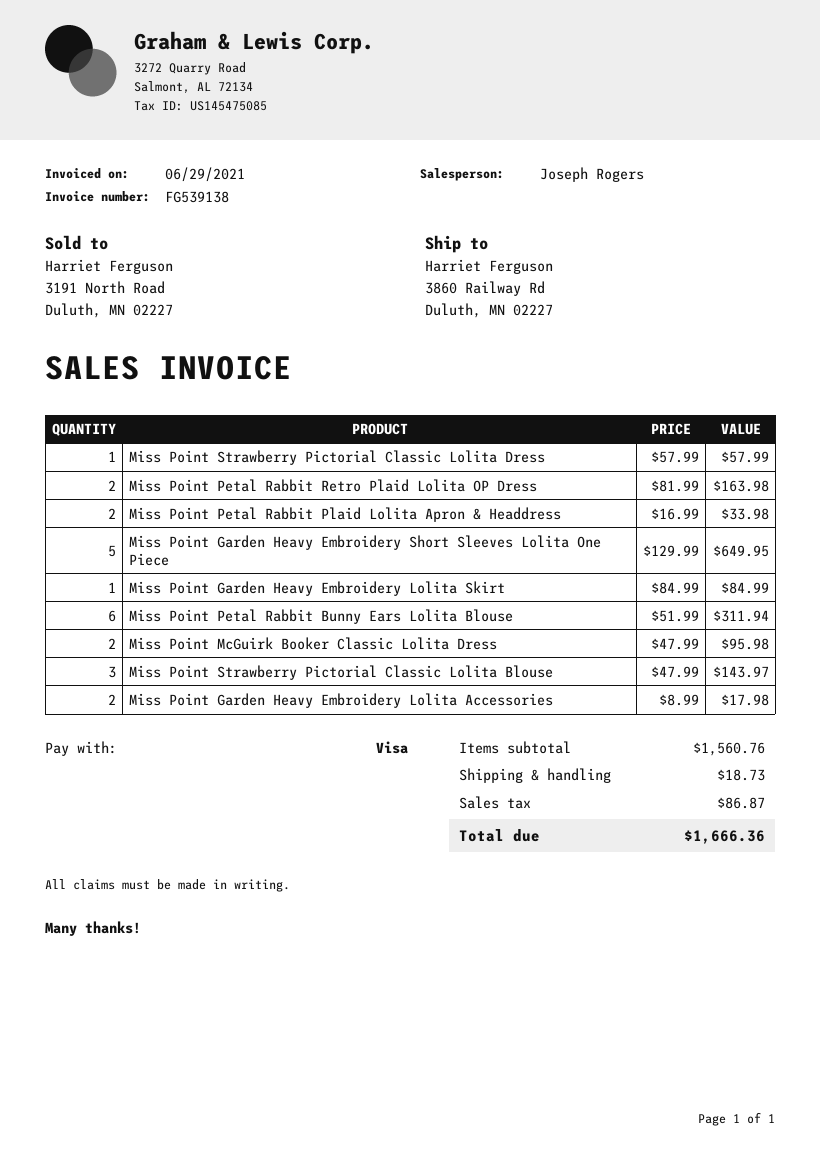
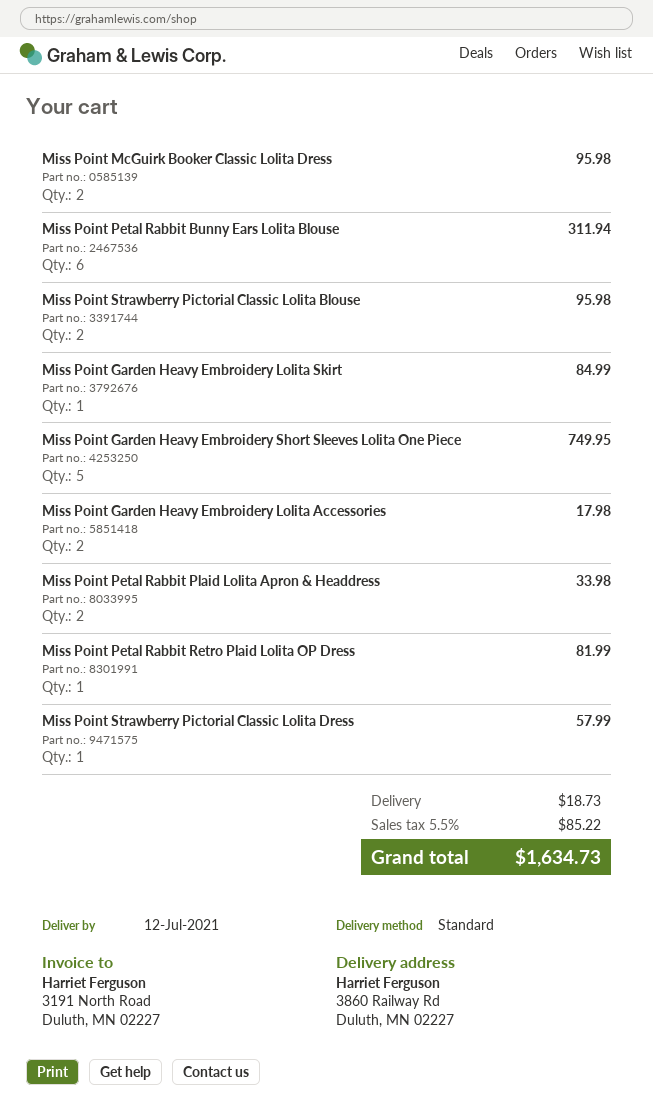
Miss Point Petal Rabbit Retro Plaid Lolita OP Dress: 2 for 163.98 -> 1 for 81.99
Miss Point Garden Heavy Embroidery Short Sleeves Lolita One Piece: 5 for 649.95 -> 5 for 749.95
Miss Point Strawberry Pictorial Classic Lolita Blouse: 3 for 143.97 -> 2 for 95.98
tax: 86.87 -> 85.22
total: 1666.36 -> 1634.73

